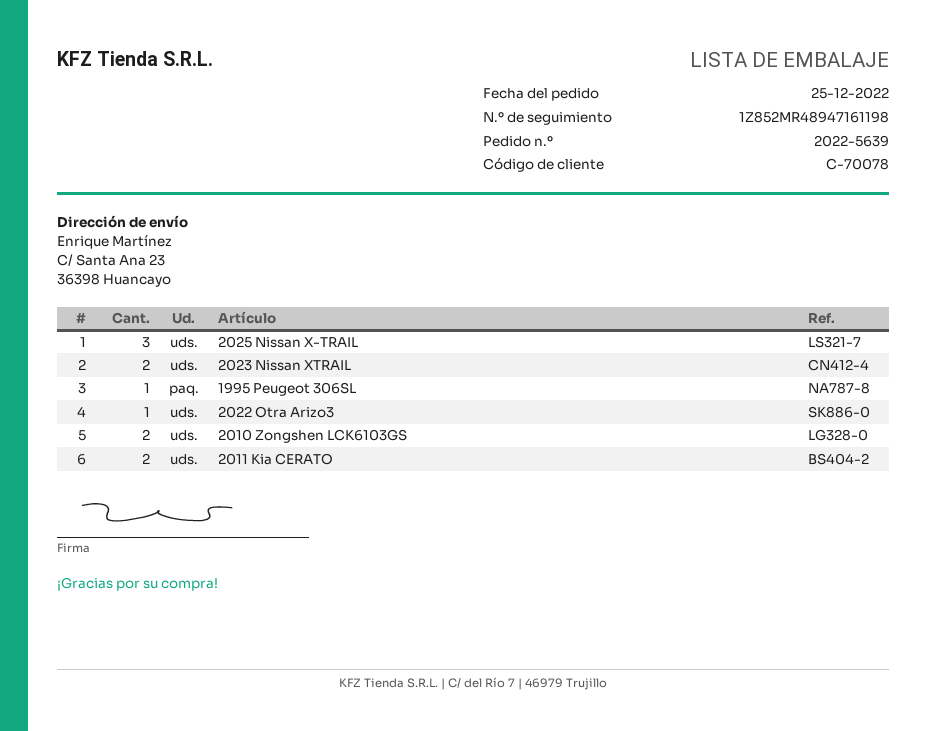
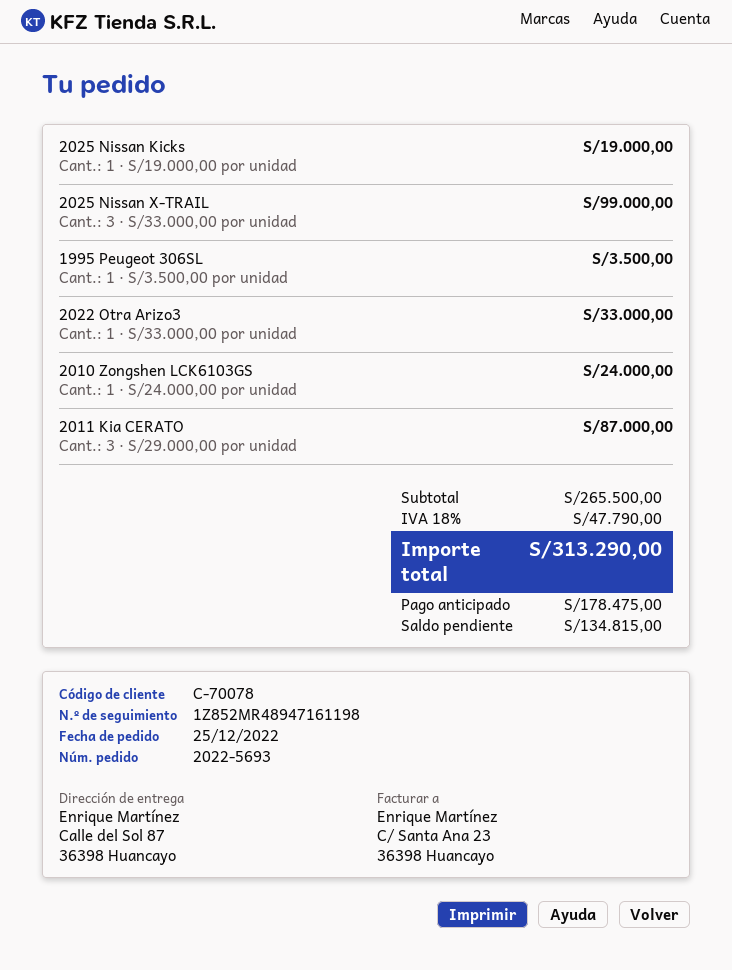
order number: 2022-5639 -> 2022-5693
ship to: C/ Santa Ana 23, 36398 Huancayo -> Calle del Sol 87, 36398 Huancayo
2023 Nissan XTRAIL: 2 -> none
2010 Zongshen LCK6103GS: 2 -> 1
2011 Kia CERATO: 2 -> 3
2025 Nissan Kicks: none -> 1

